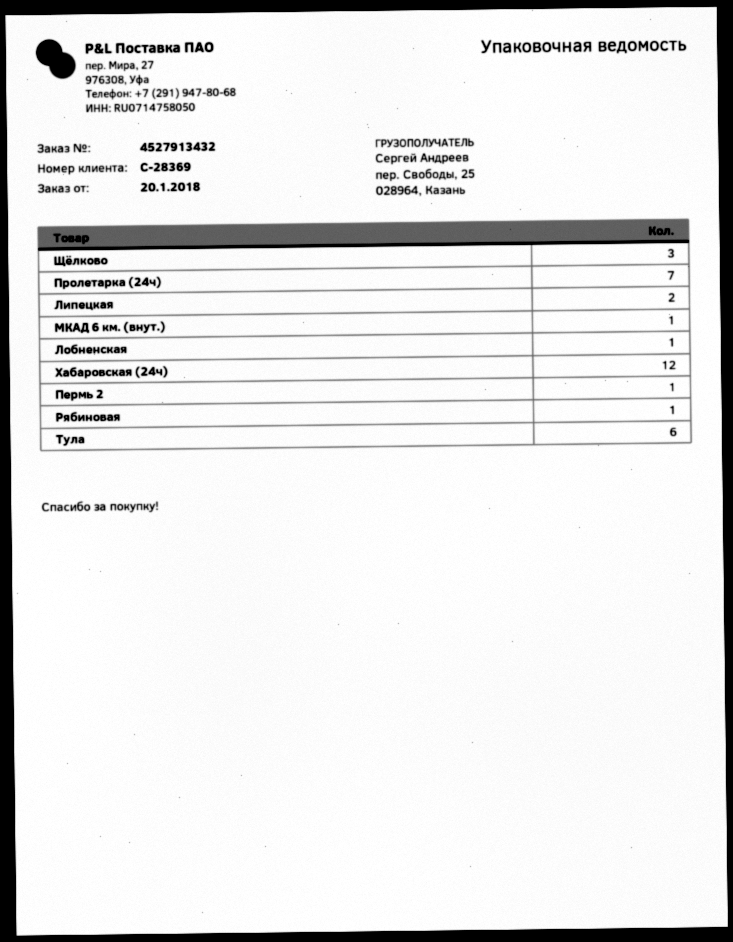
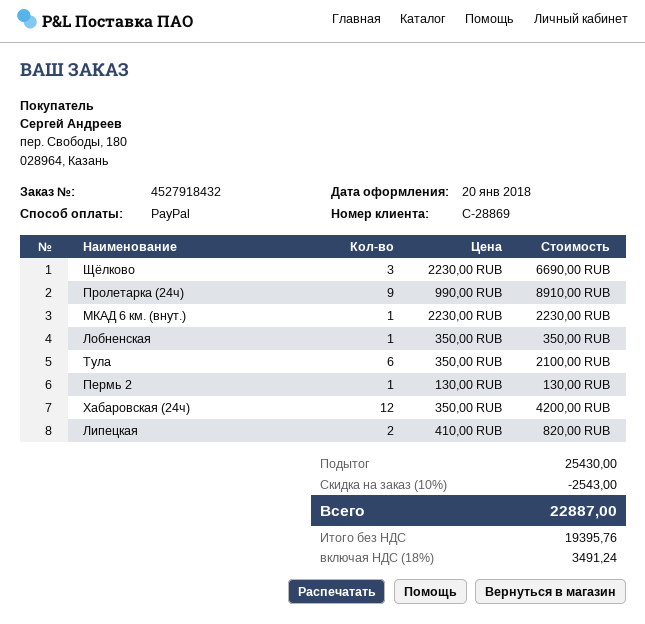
order number: 4527913432 -> 4527918432
customer number: C-28369 -> C-28869
Пролетарка (24ч): 7 -> 9
Рябиновая: 1 -> none

